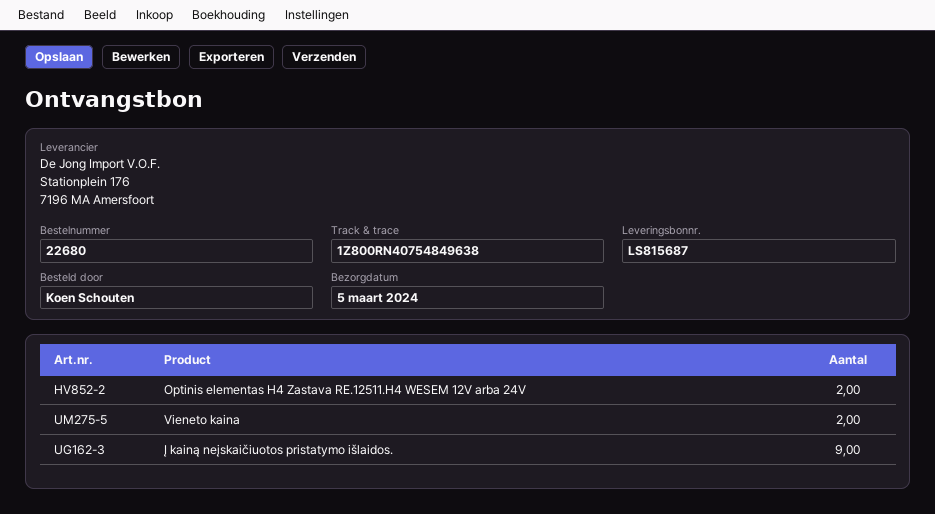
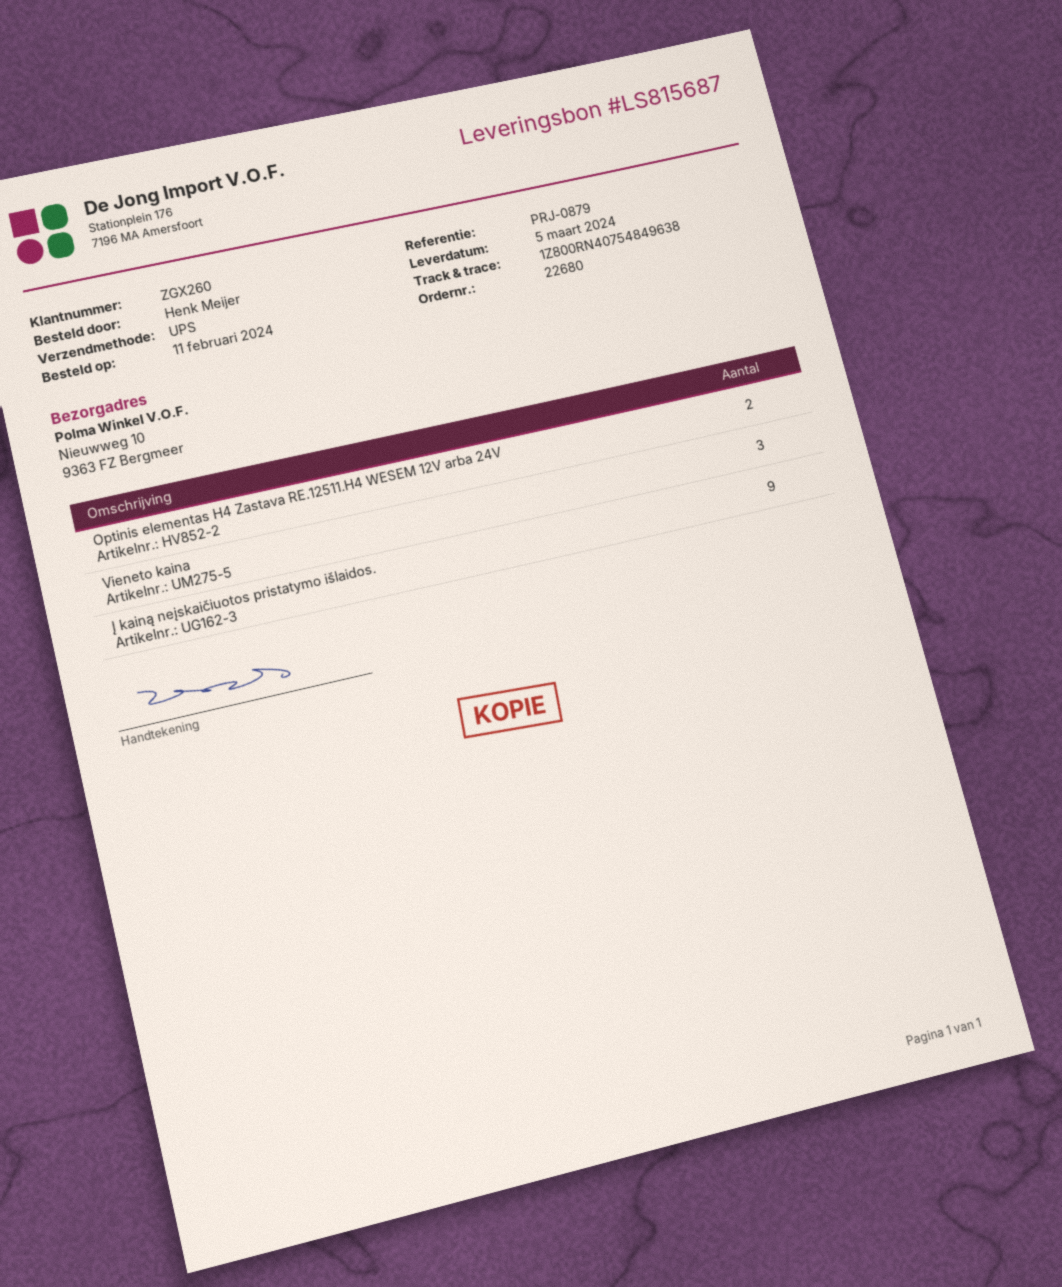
ordered by: Koen Schouten -> Henk Meijer
Vieneto kaina: 2 -> 3

